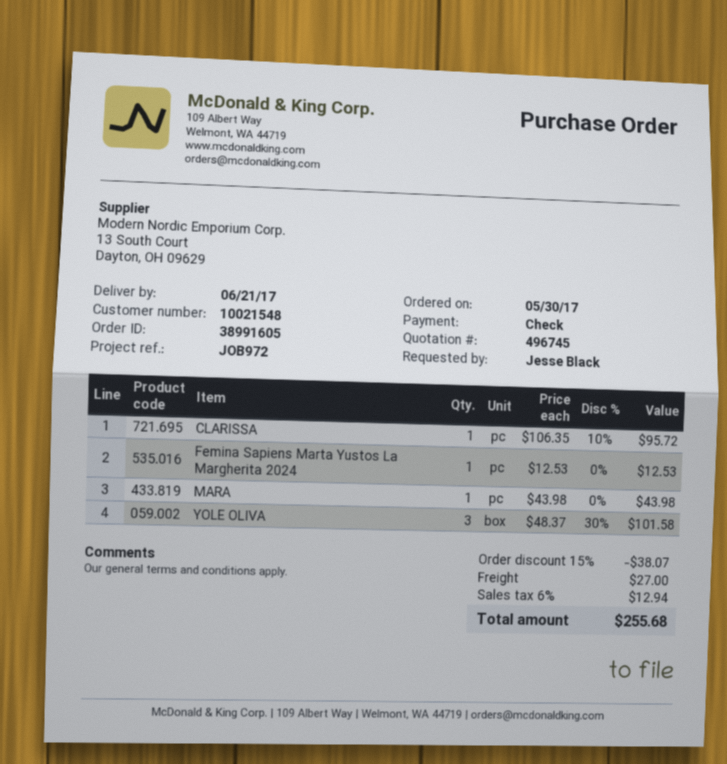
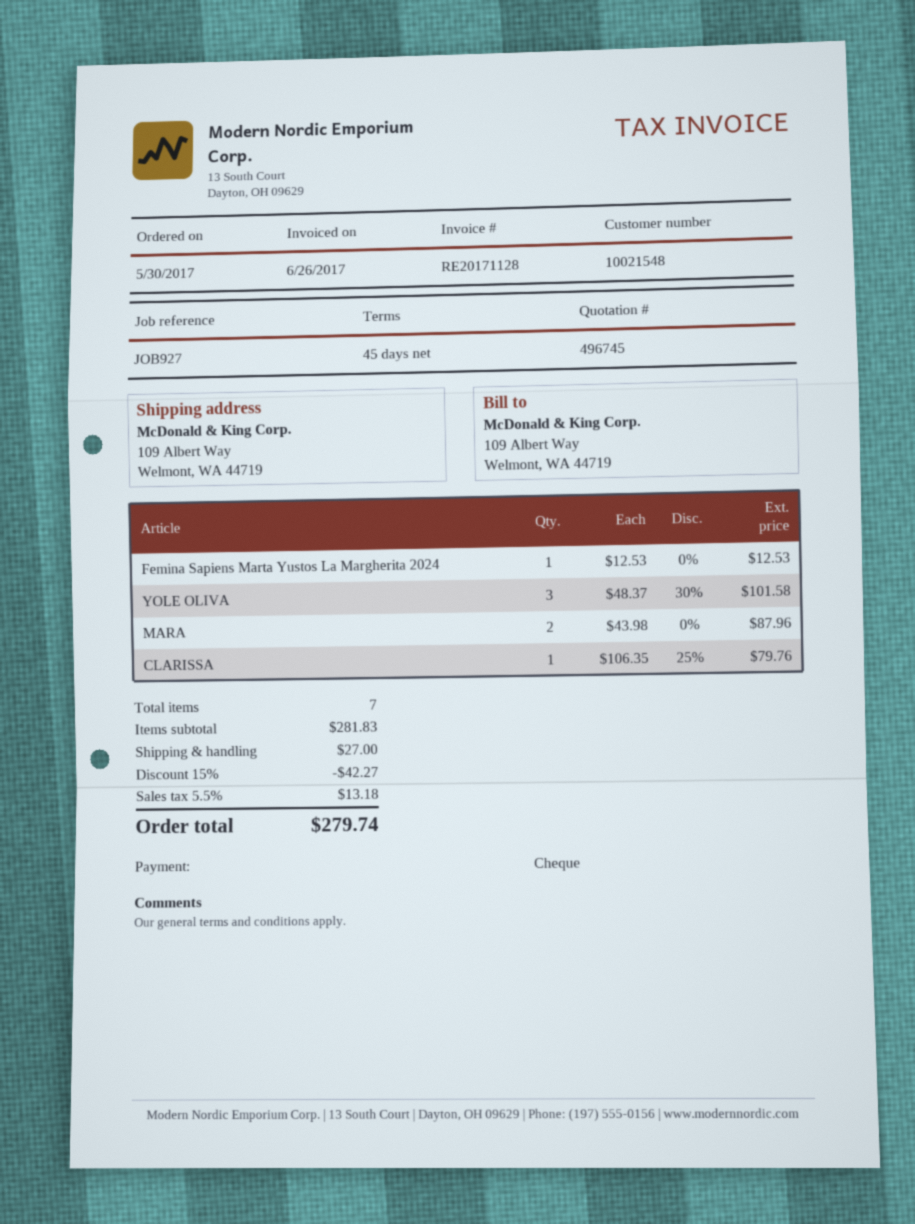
reference: JOB972 -> JOB927
CLARISSA: 1 x 106.35 - 10% = 95.72 -> 1 x 106.35 - 25% = 79.76
MARA: 1 x 43.98 = 43.98 -> 2 x 43.98 = 87.96
discount: 15% = 38.07 -> 15% = 42.27
tax: 6% = 12.94 -> 5.5% = 13.18
total: 255.68 -> 279.74

